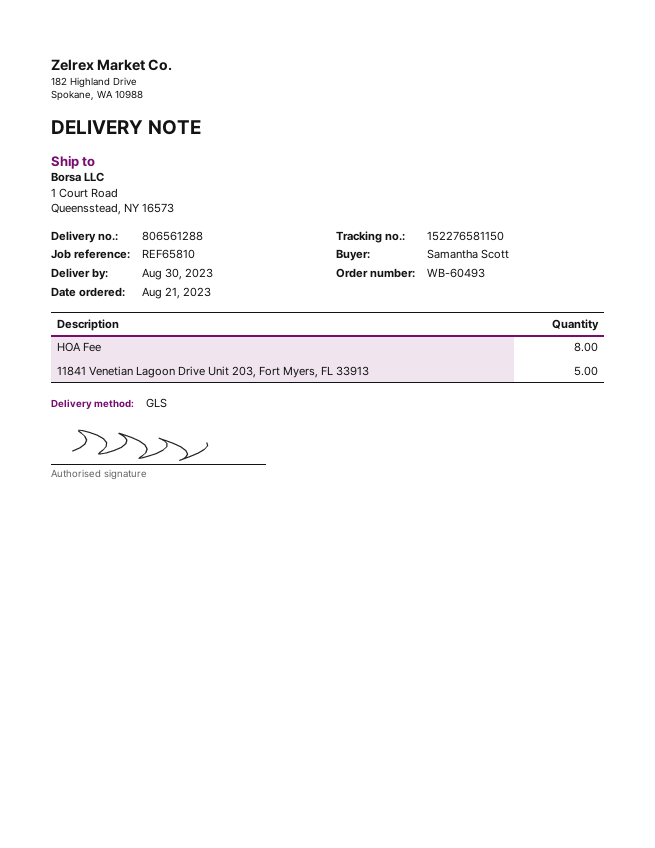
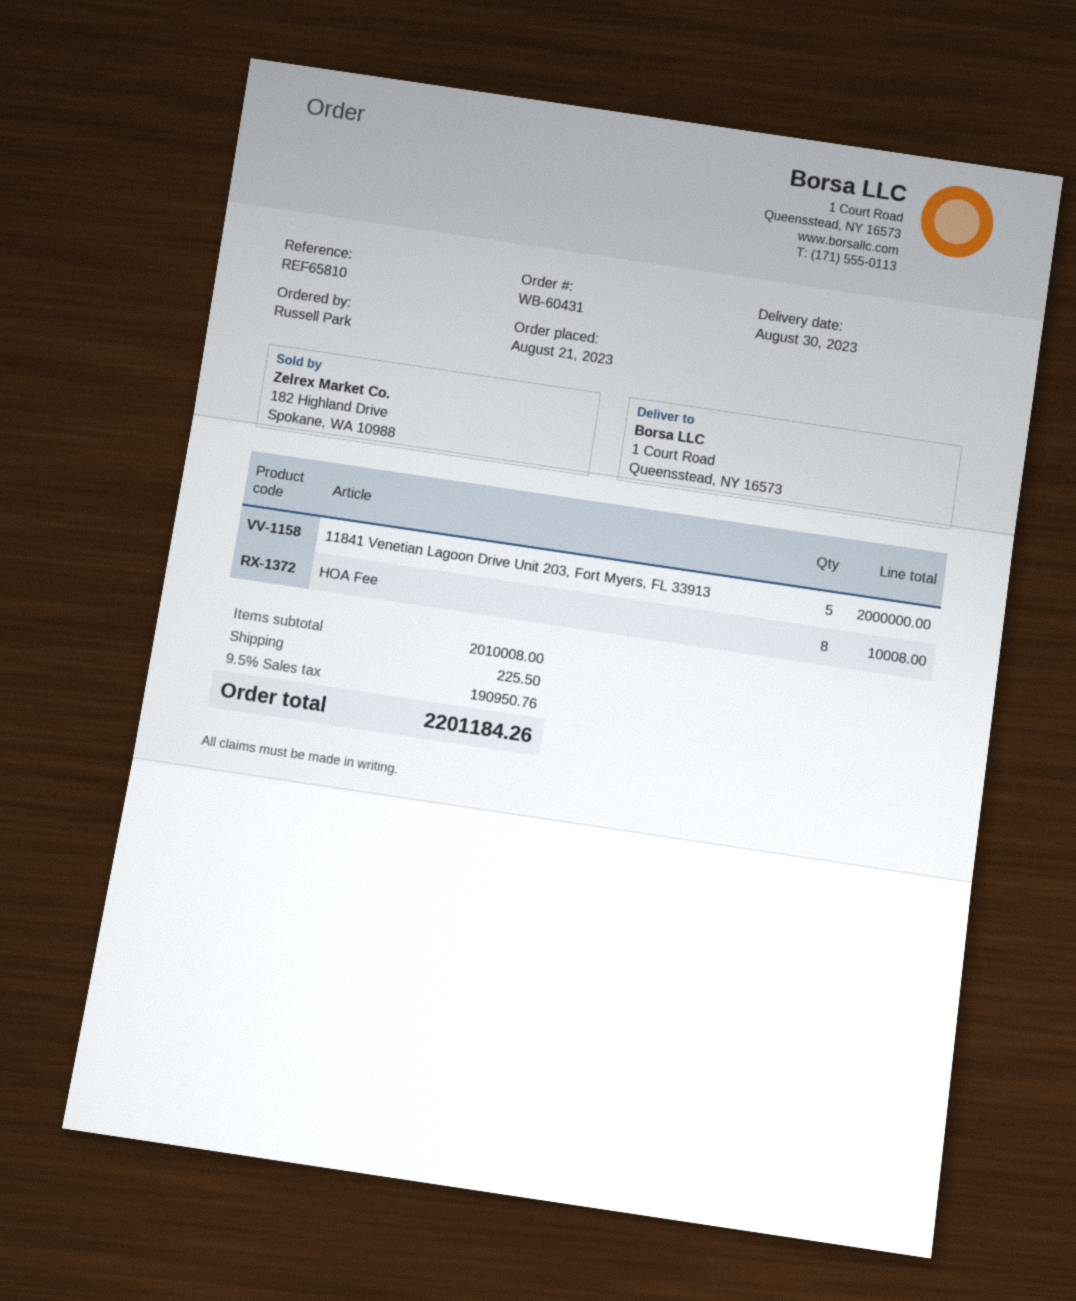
order number: WB-60493 -> WB-60431
ordered by: Samantha Scott -> Russell Park

